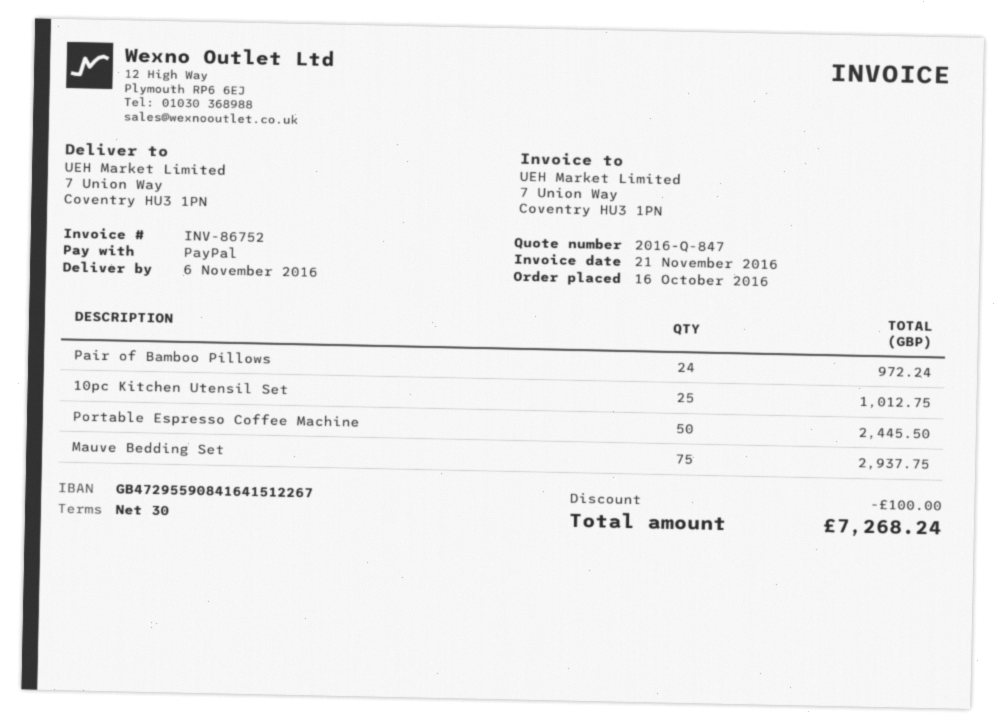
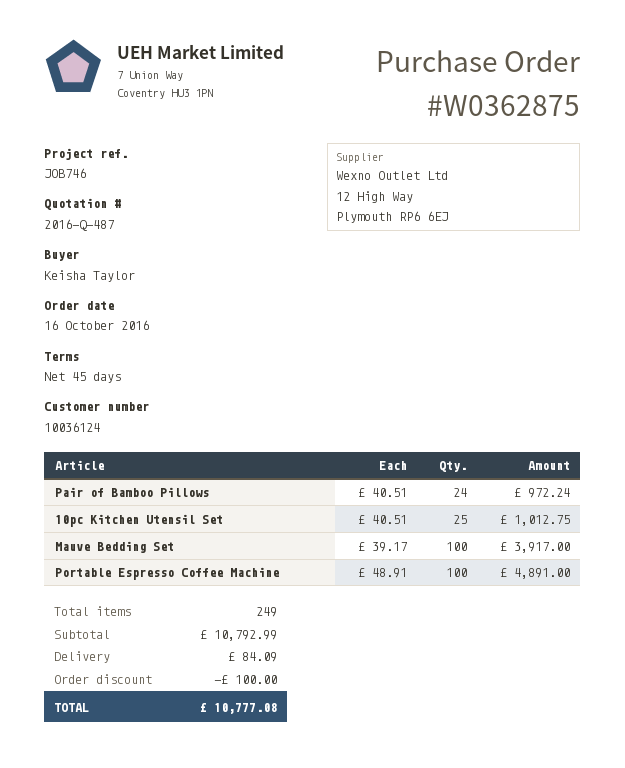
quote number: 2016-Q-847 -> 2016-Q-487
payment terms: 30 days -> 45 days
Portable Espresso Coffee Machine: 50 for 2445.50 -> 100 for 4891.00
Mauve Bedding Set: 75 for 2937.75 -> 100 for 3917.00
shipping: none -> 84.09
total: 7268.24 -> 10777.08

